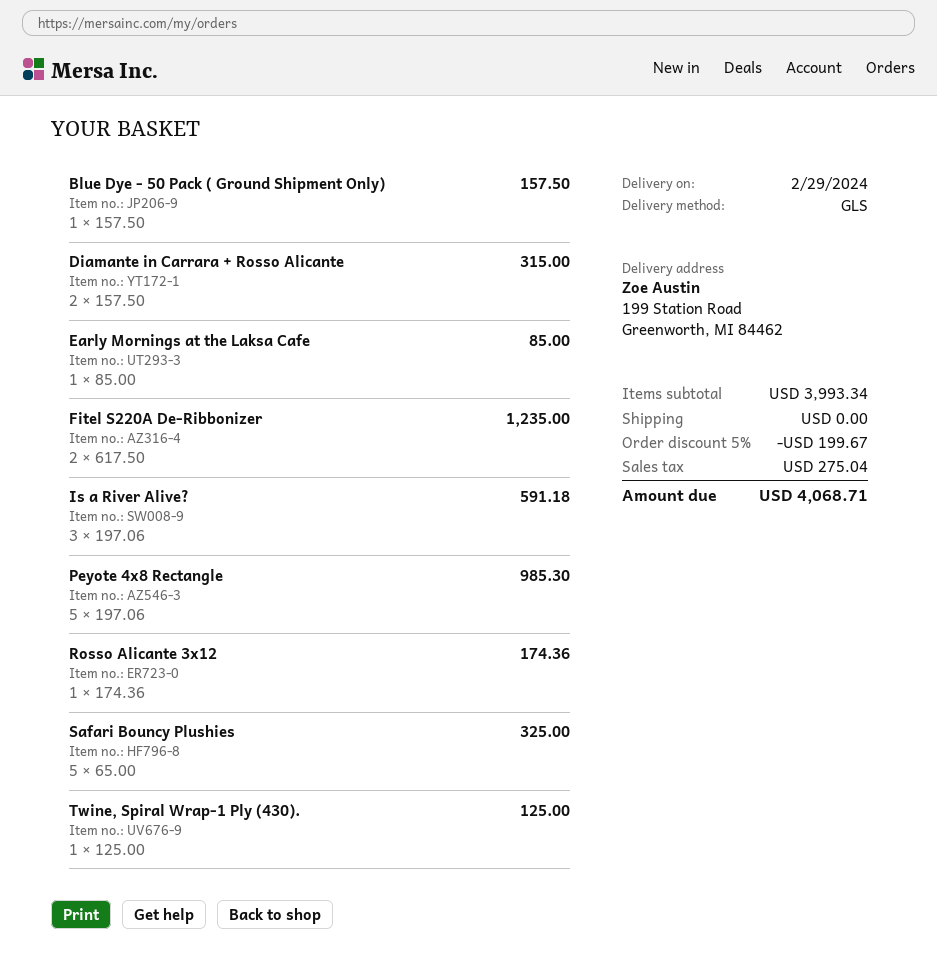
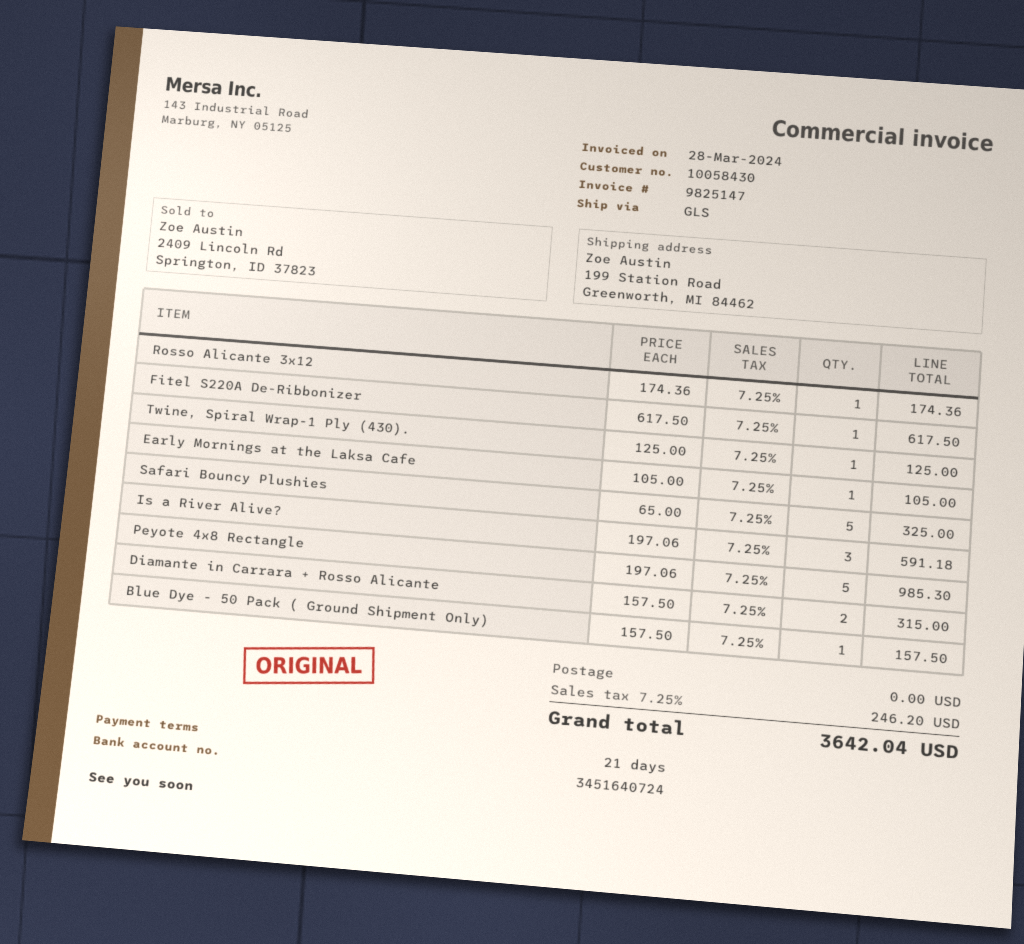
Early Mornings at the Laksa Cafe: 1 x 85.00 = 85.00 -> 1 x 105.00 = 105.00
Fitel S220A De-Ribbonizer: 2 x 617.50 = 1235.00 -> 1 x 617.50 = 617.50
discount: 5% = 199.67 -> none
tax: 275.04 -> 246.20
total: 4068.71 -> 3642.04

